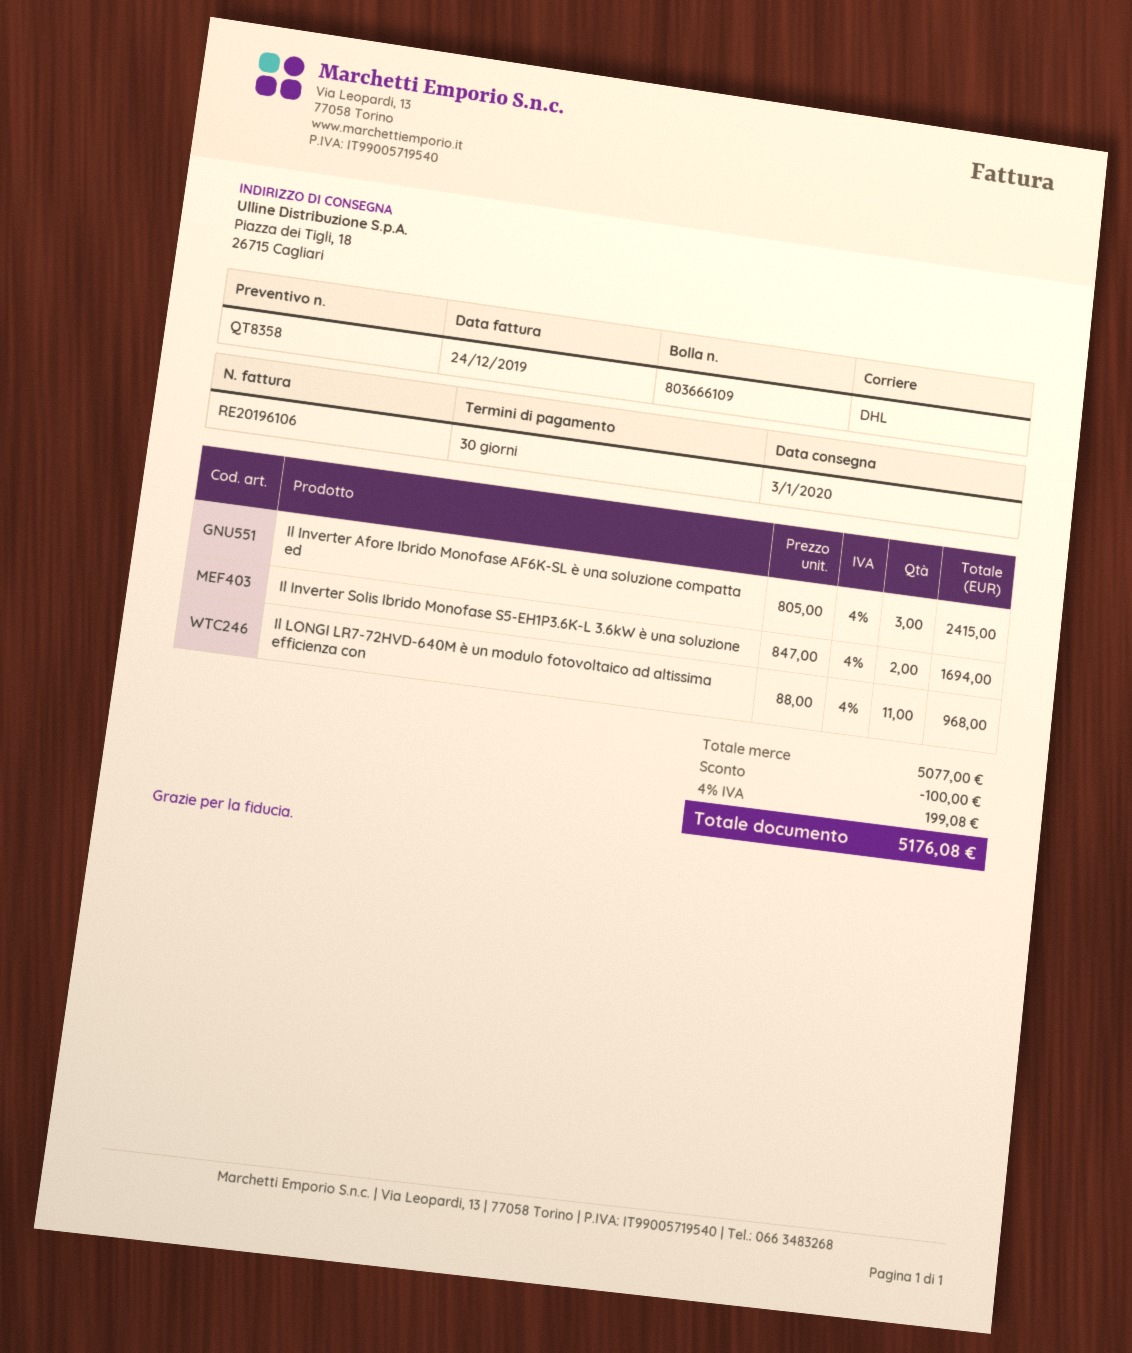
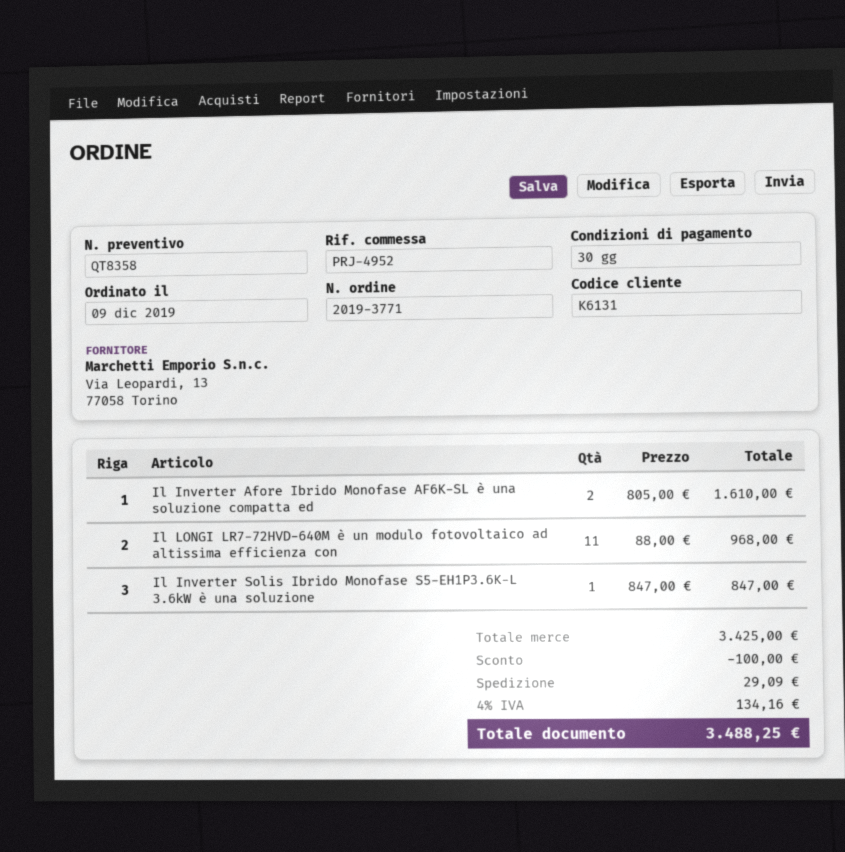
Il Inverter Afore Ibrido Monofase AF6K-SL è una soluzione compatta ed: 3 x 805.00 = 2415.00 -> 2 x 805.00 = 1610.00
Il Inverter Solis Ibrido Monofase S5-EH1P3.6K-L 3.6kW è una soluzione: 2 x 847.00 = 1694.00 -> 1 x 847.00 = 847.00
subtotal: 5077.00 -> 3425.00
shipping: none -> 29.09
tax: 4% = 199.08 -> 4% = 134.16
total: 5176.08 -> 3488.25

